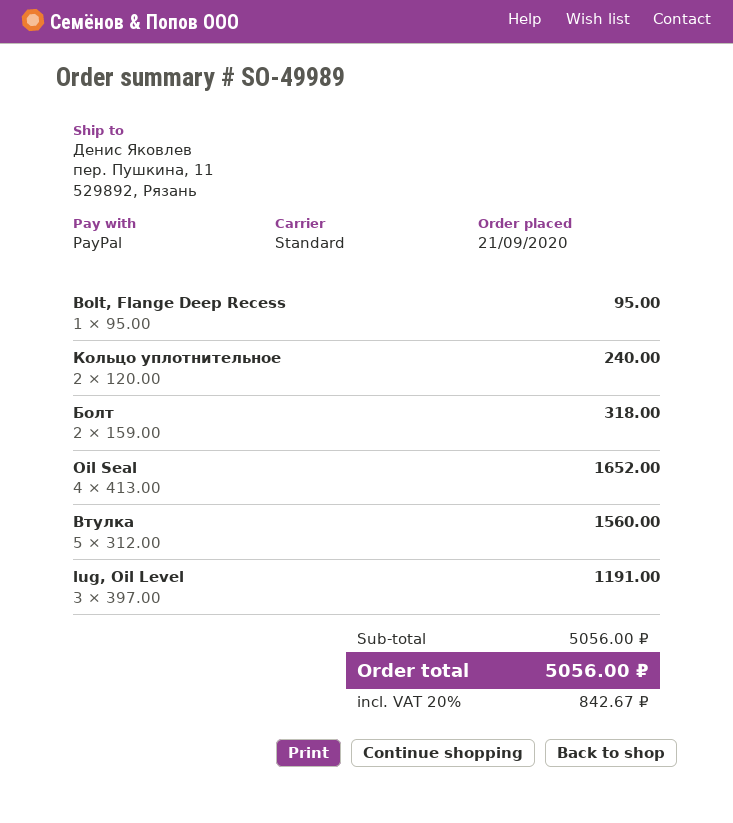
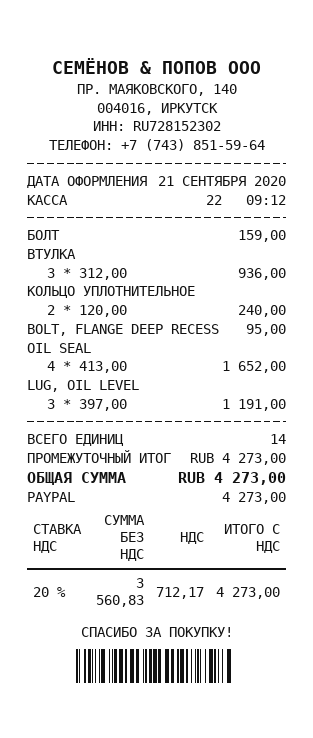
Болт: 2 x 159.00 = 318.00 -> 1 x 159.00 = 159.00
Втулка: 5 x 312.00 = 1560.00 -> 3 x 312.00 = 936.00
subtotal: 5056.00 -> 4273.00
tax: 20% = 842.67 -> 20% = 712.17
total: 5056.00 -> 4273.00

